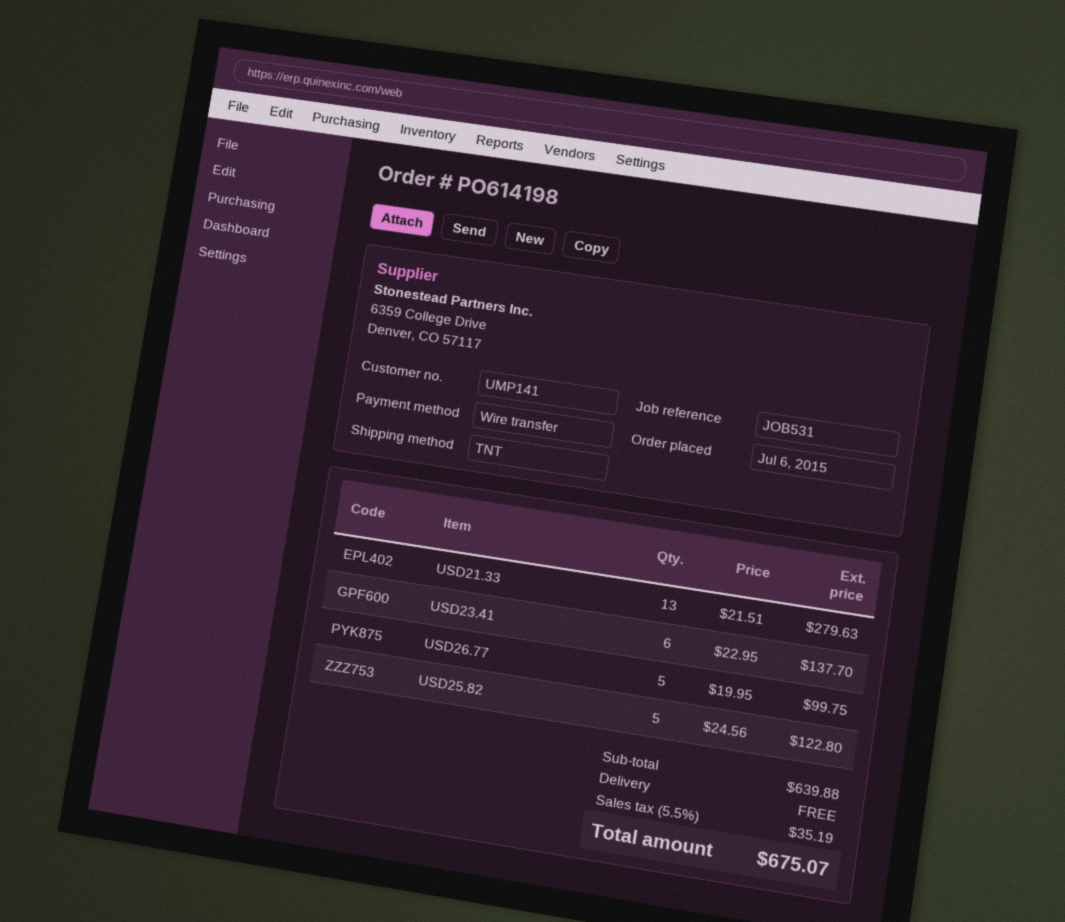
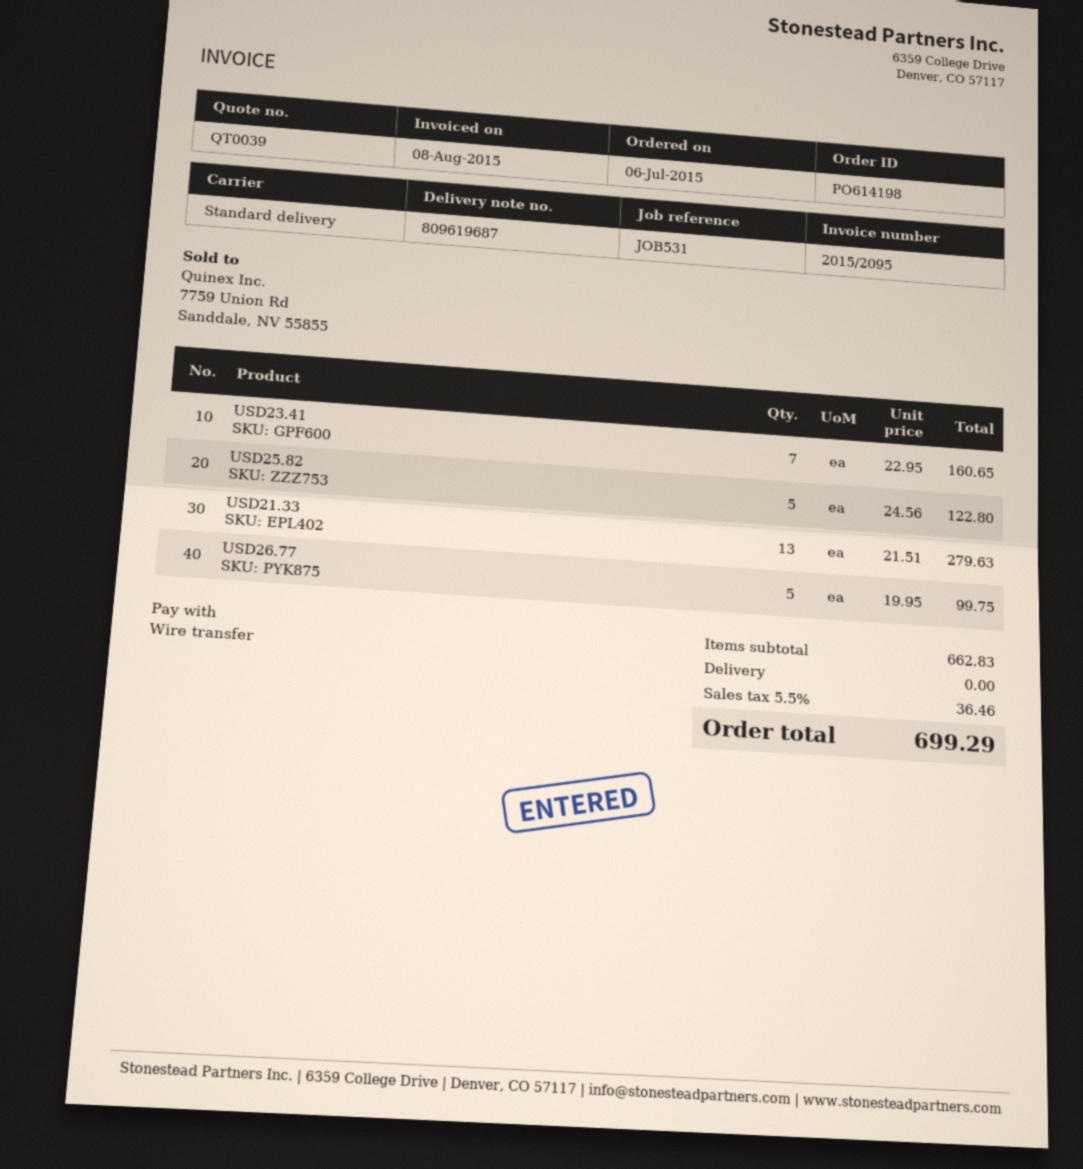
shipping method: TNT -> standard
USD23.41: 6 x 22.95 = 137.70 -> 7 x 22.95 = 160.65
subtotal: 639.88 -> 662.83
tax: 5.5% = 35.19 -> 5.5% = 36.46
total: 675.07 -> 699.29

